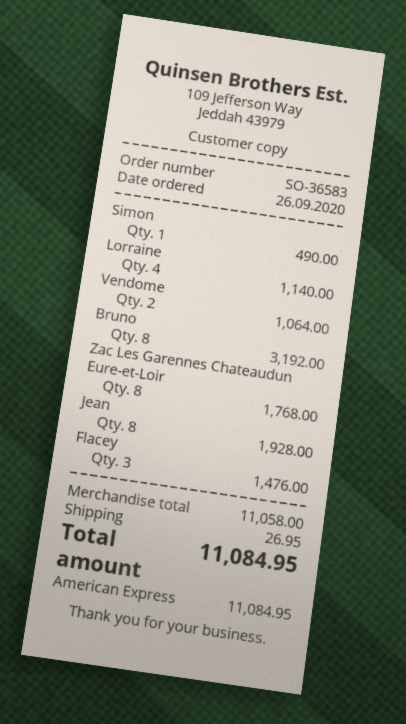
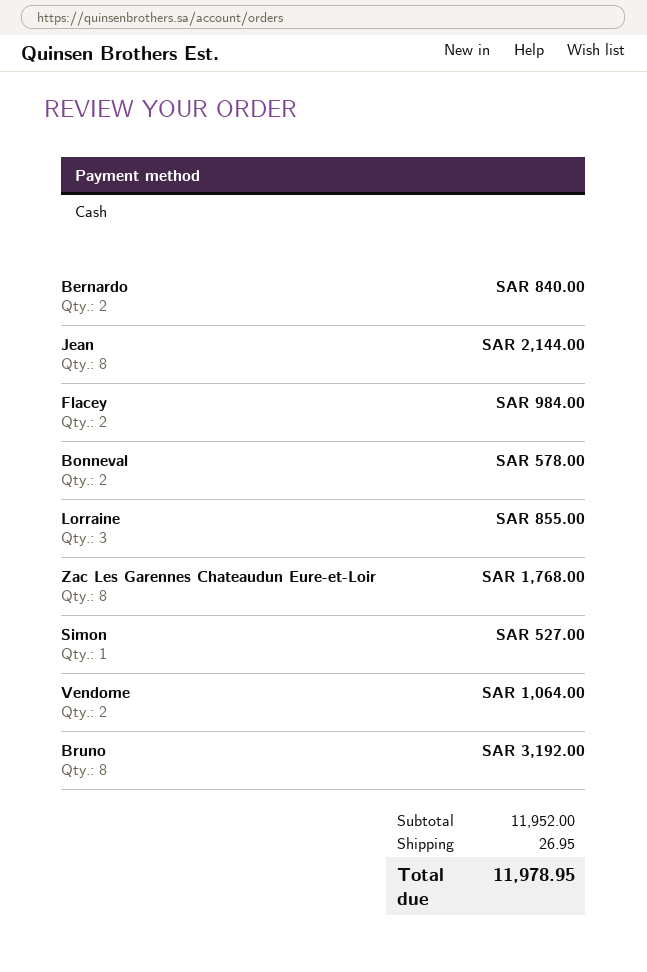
payment method: American Express -> cash
Simon: 1 for 490.00 -> 1 for 527.00
Lorraine: 4 for 1140.00 -> 3 for 855.00
Jean: 8 for 1928.00 -> 8 for 2144.00
Flacey: 3 for 1476.00 -> 2 for 984.00
Bernardo: none -> 2 for 840.00
Bonneval: none -> 2 for 578.00
subtotal: 11058.00 -> 11952.00
total: 11084.95 -> 11978.95

